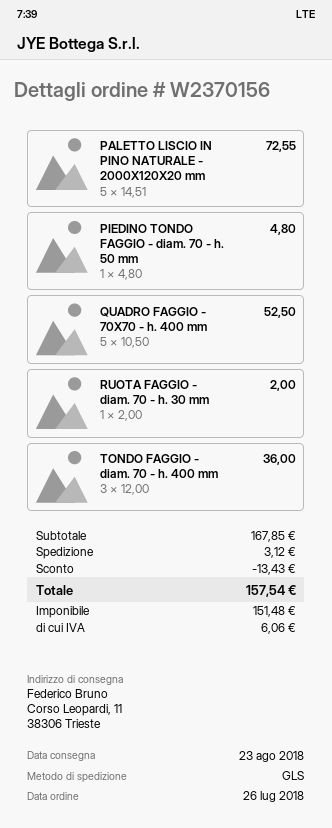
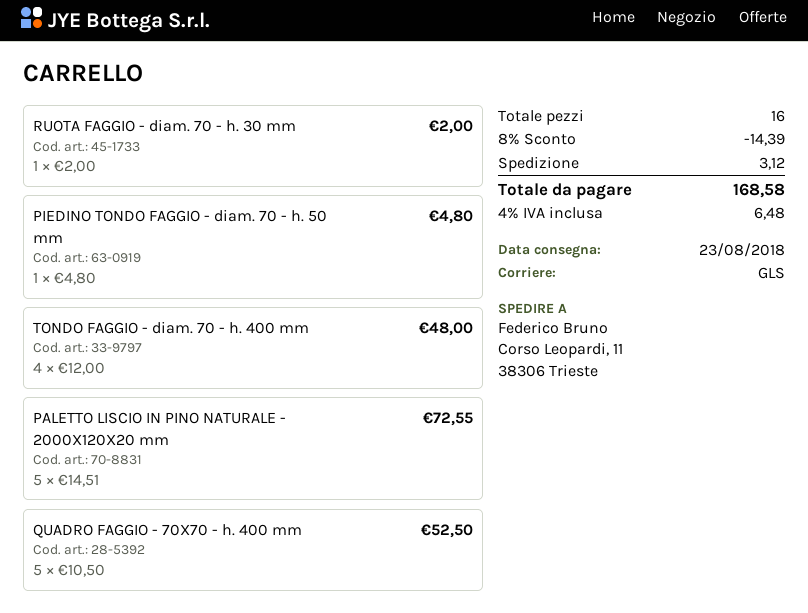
TONDO FAGGIO - diam. 70 - h. 400 mm: 3 x 12.00 = 36.00 -> 4 x 12.00 = 48.00
discount: 13.43 -> 14.39
tax: 6.06 -> 6.48
total: 157.54 -> 168.58

